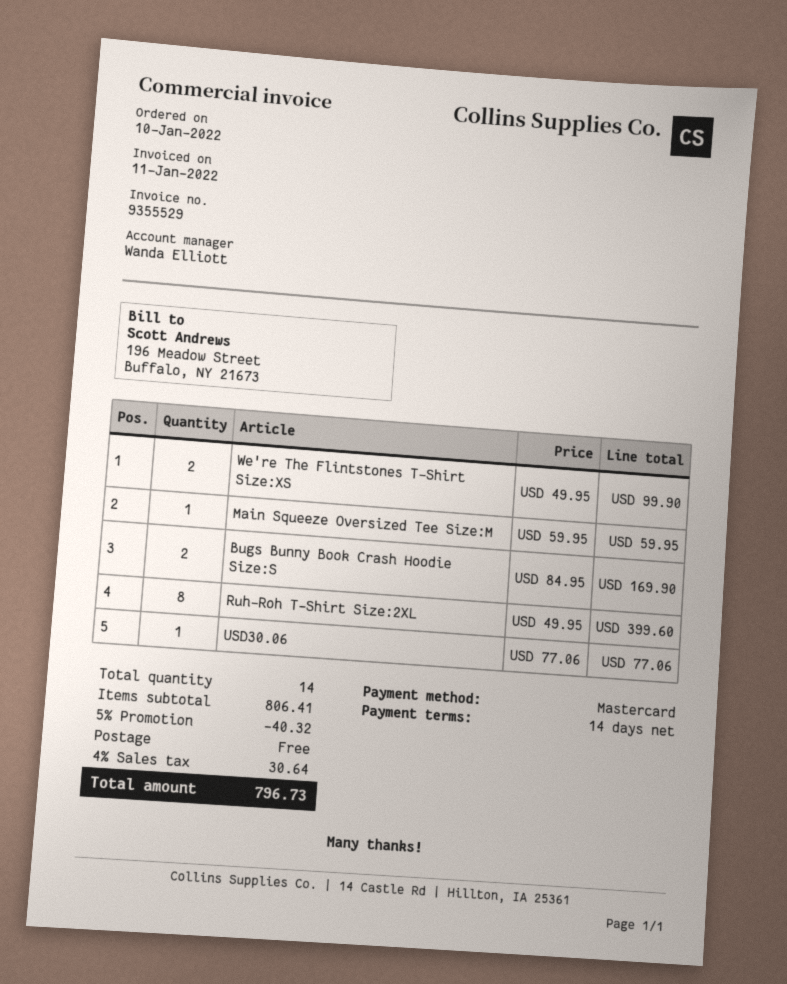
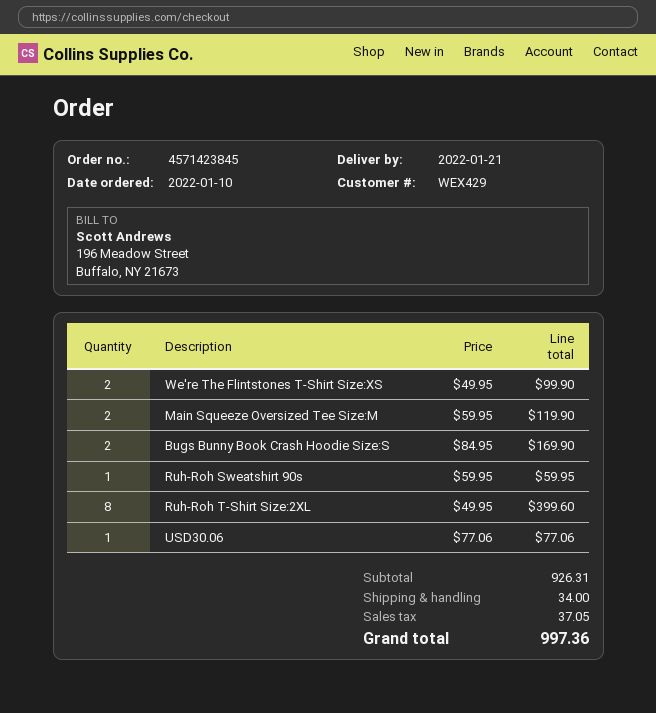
Main Squeeze Oversized Tee Size:M: 1 x 59.95 = 59.95 -> 2 x 59.95 = 119.90
Ruh-Roh Sweatshirt 90s: none -> 1 x 59.95 = 59.95
subtotal: 806.41 -> 926.31
discount: 5% = 40.32 -> none
shipping: 0.00 -> 34.00
tax: 30.64 -> 37.05
total: 796.73 -> 997.36

